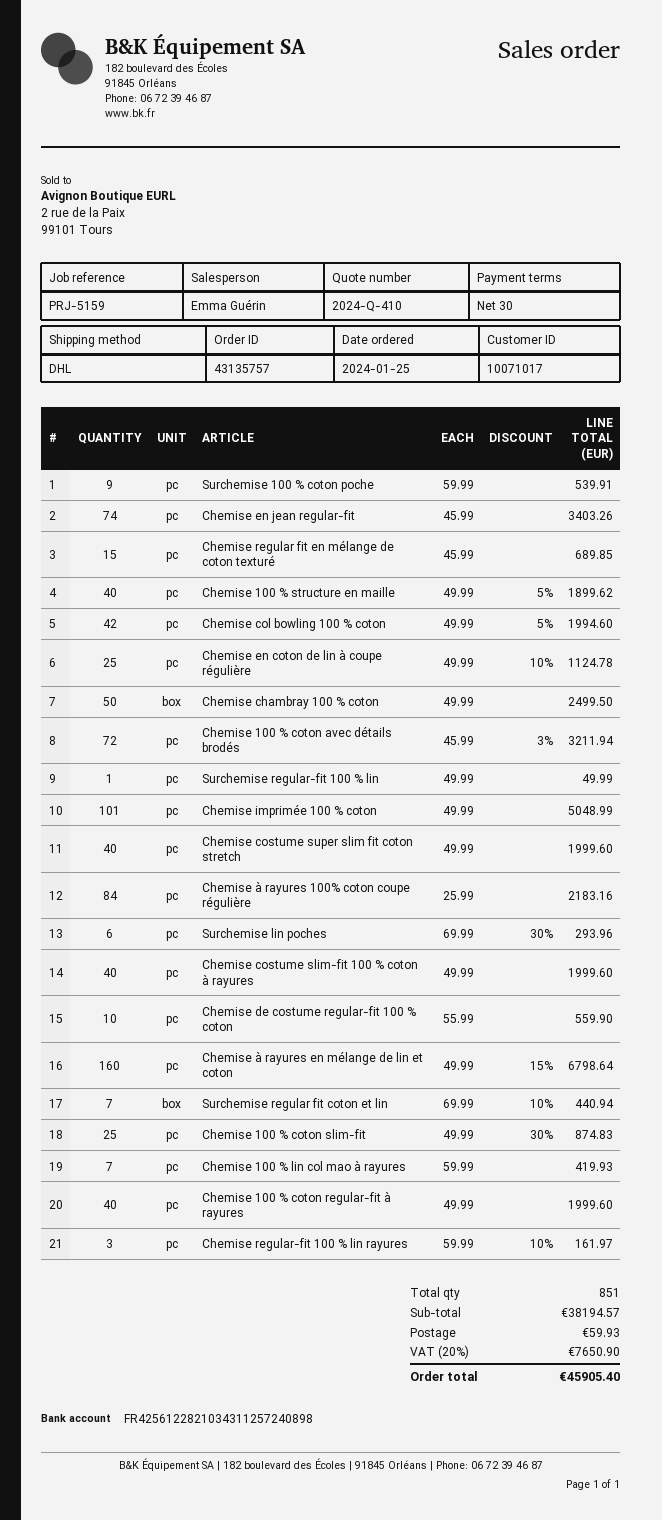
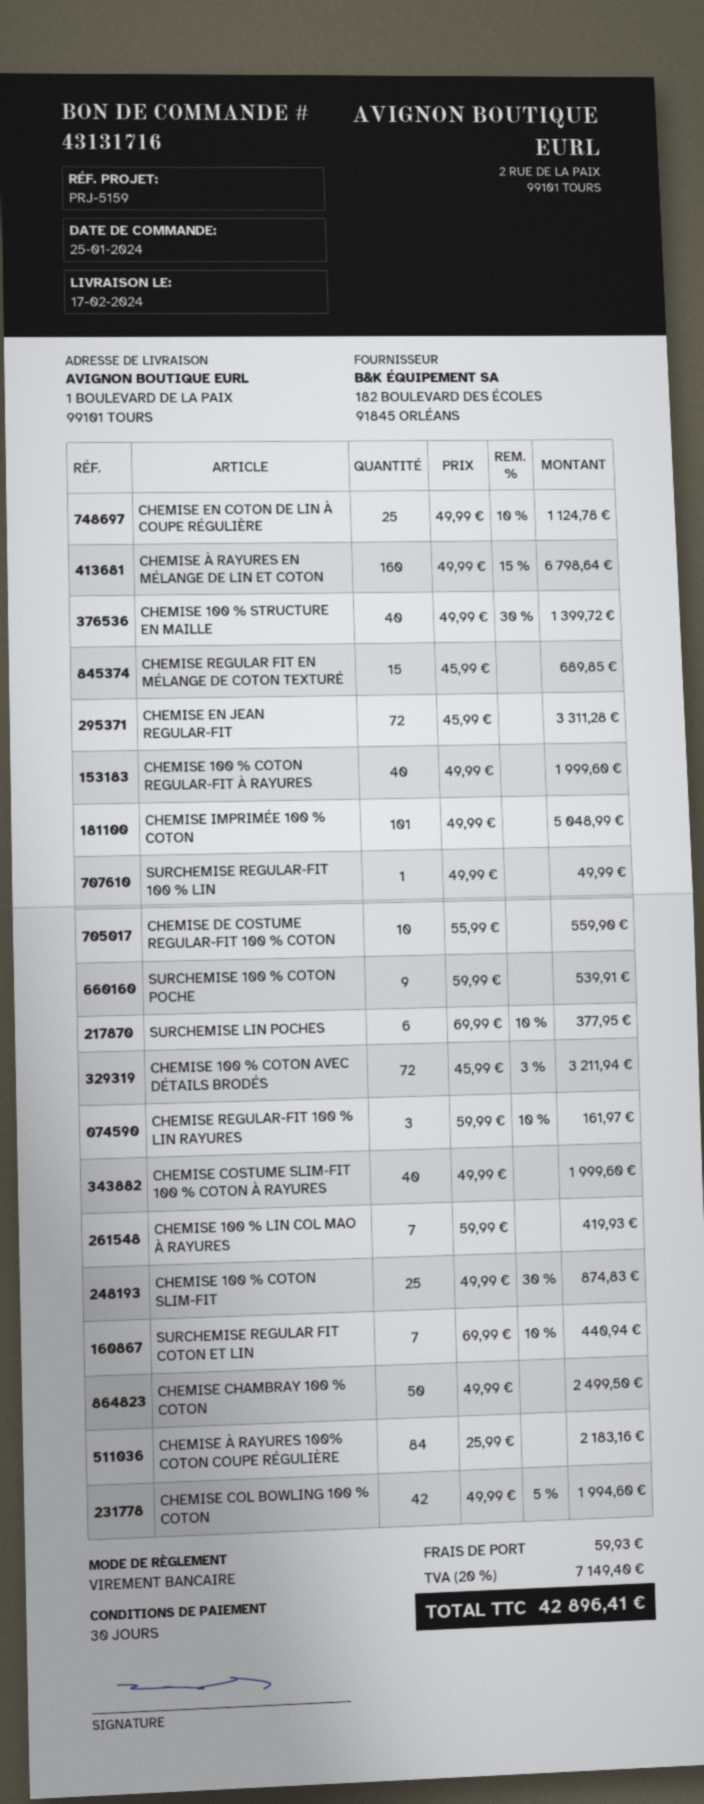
order number: 43135757 -> 43131716
Chemise en jean regular-fit: 74 x 45.99 = 3403.26 -> 72 x 45.99 = 3311.28
Chemise 100 % structure en maille: 40 x 49.99 - 5% = 1899.62 -> 40 x 49.99 - 30% = 1399.72
Chemise costume super slim fit coton stretch: 40 x 49.99 = 1999.60 -> none
Surchemise lin poches: 6 x 69.99 - 30% = 293.96 -> 6 x 69.99 - 10% = 377.95
tax: 20% = 7650.90 -> 20% = 7149.40
total: 45905.40 -> 42896.41

